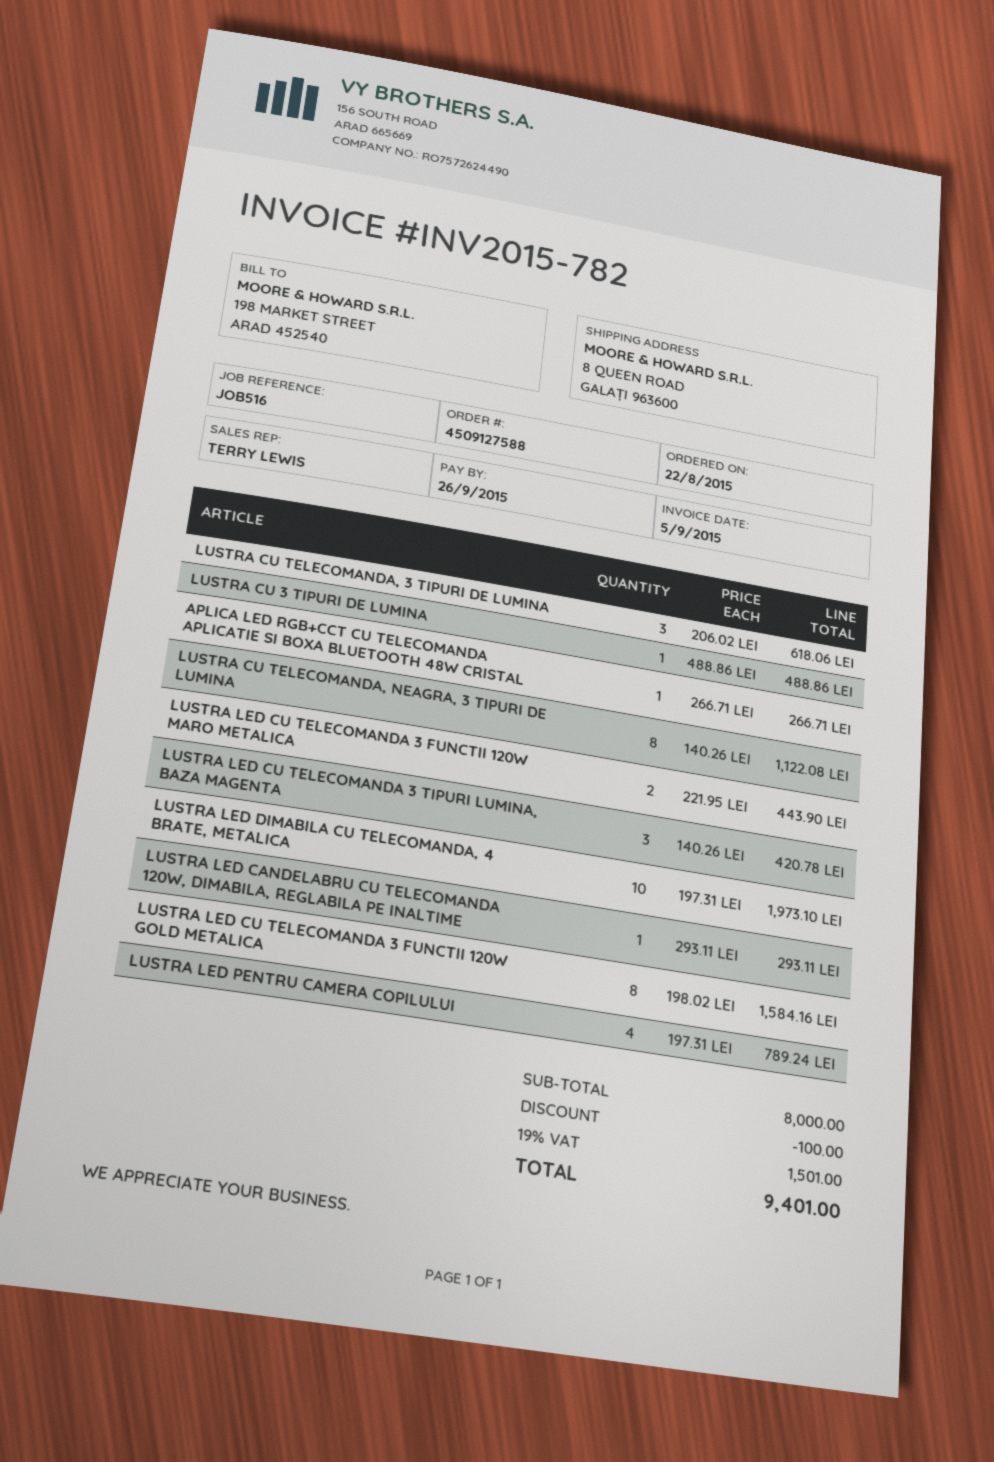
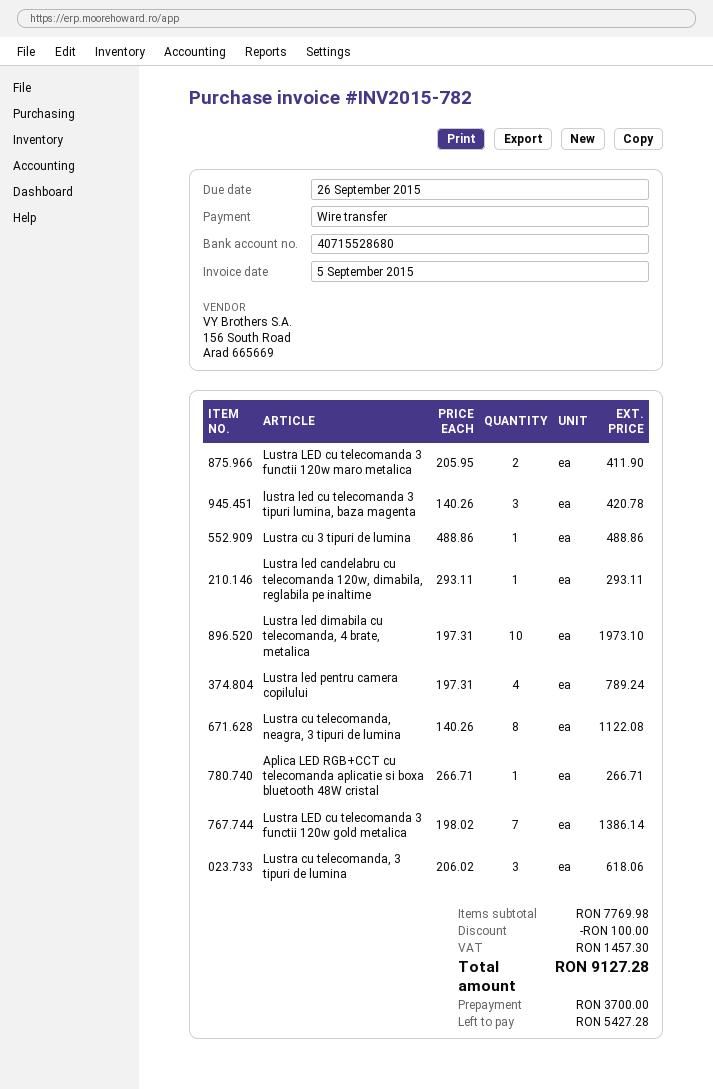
LUSTRA LED CU TELECOMANDA 3 FUNCTII 120W MARO METALICA: 2 x 221.95 = 443.90 -> 2 x 205.95 = 411.90
LUSTRA LED CU TELECOMANDA 3 FUNCTII 120W GOLD METALICA: 8 x 198.02 = 1584.16 -> 7 x 198.02 = 1386.14
subtotal: 8000.00 -> 7769.98
tax: 1501.00 -> 1457.30
total: 9401.00 -> 9127.28

